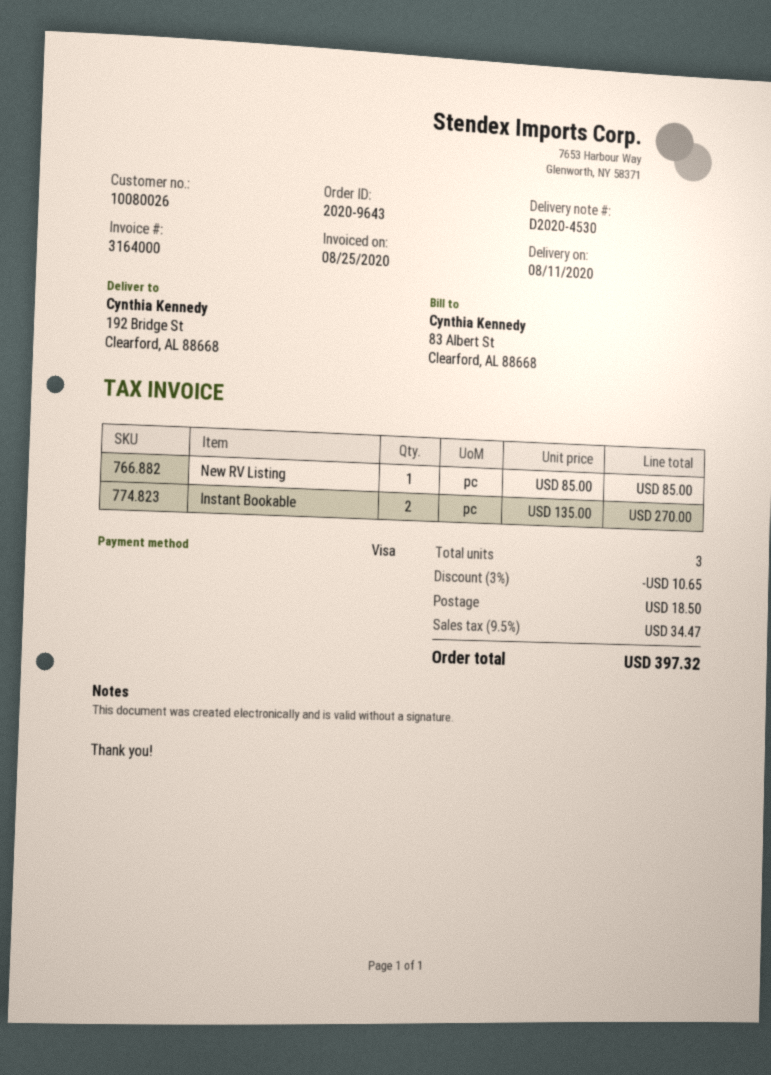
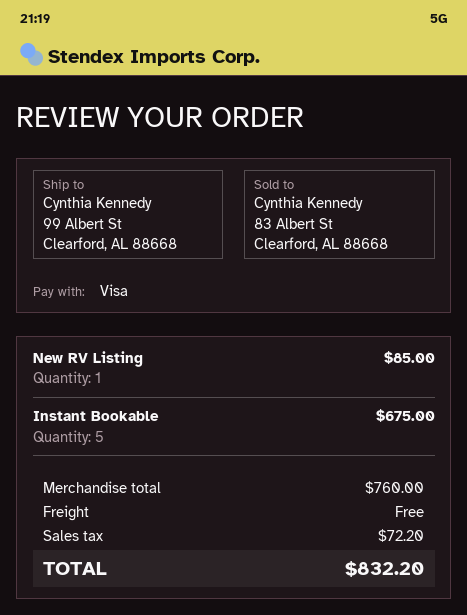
ship to: 192 Bridge St, Clearford, AL 88668 -> 99 Albert St, Clearford, AL 88668
Instant Bookable: 2 for 270.00 -> 5 for 675.00
discount: 3% = 10.65 -> none
shipping: 18.50 -> 0.00
tax: 34.47 -> 72.20
total: 397.32 -> 832.20

